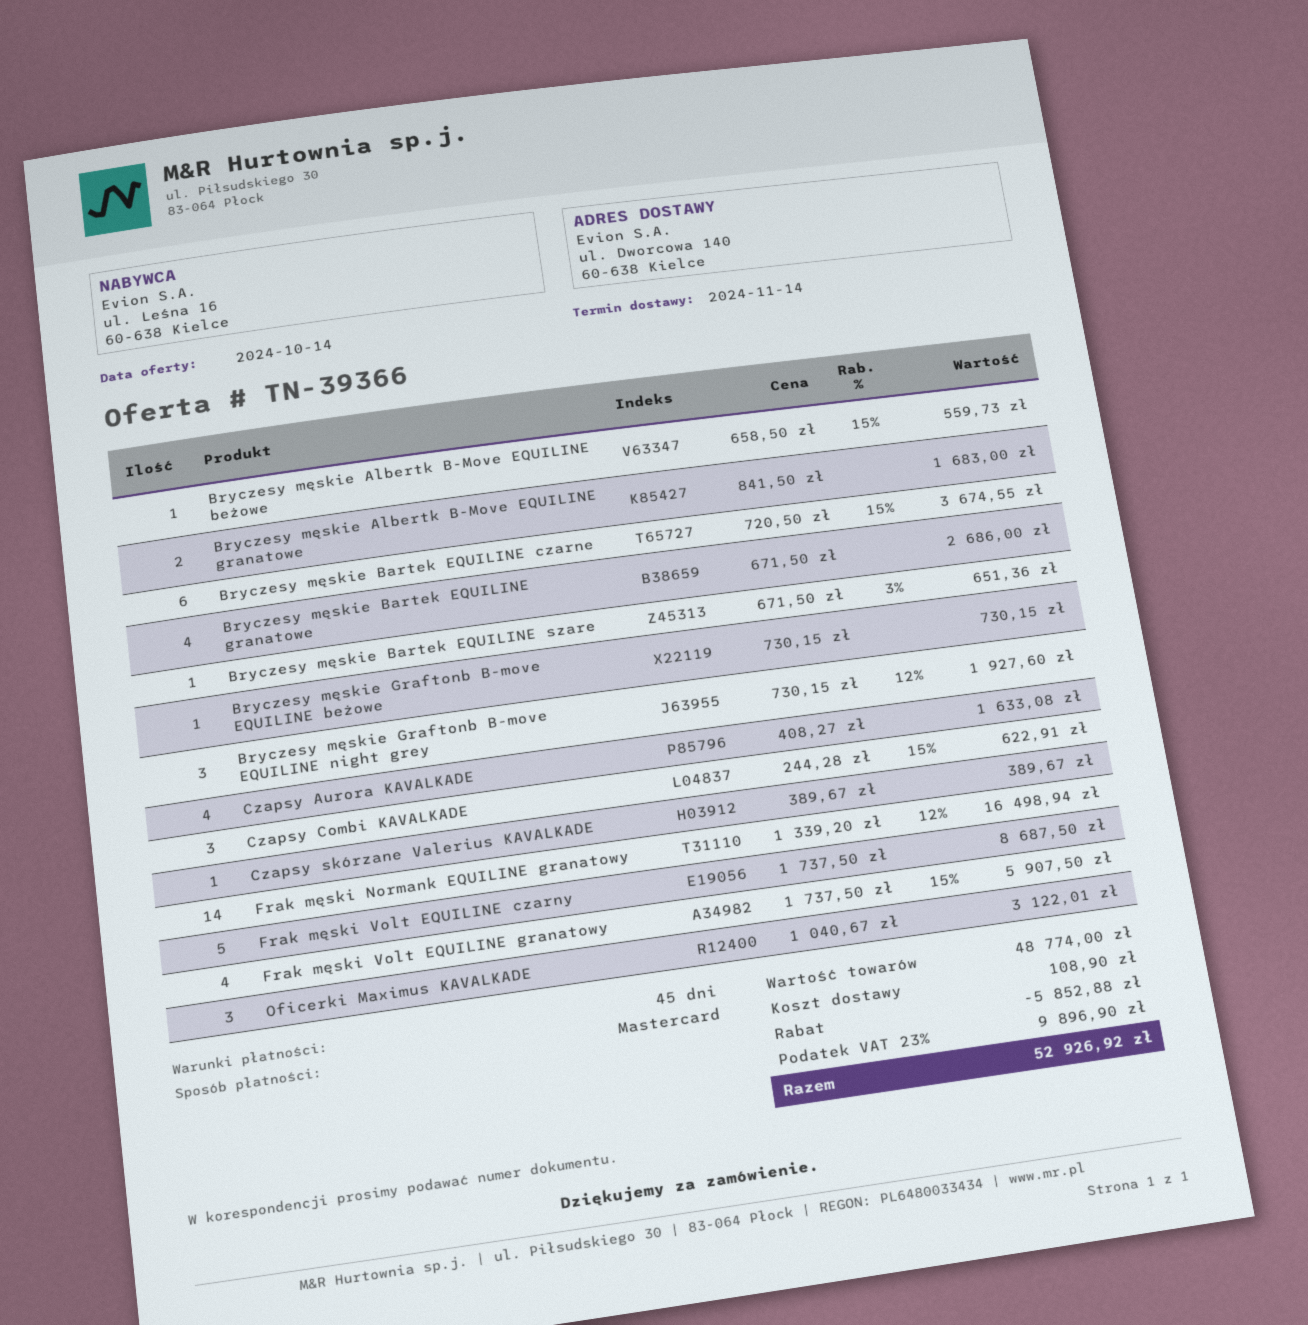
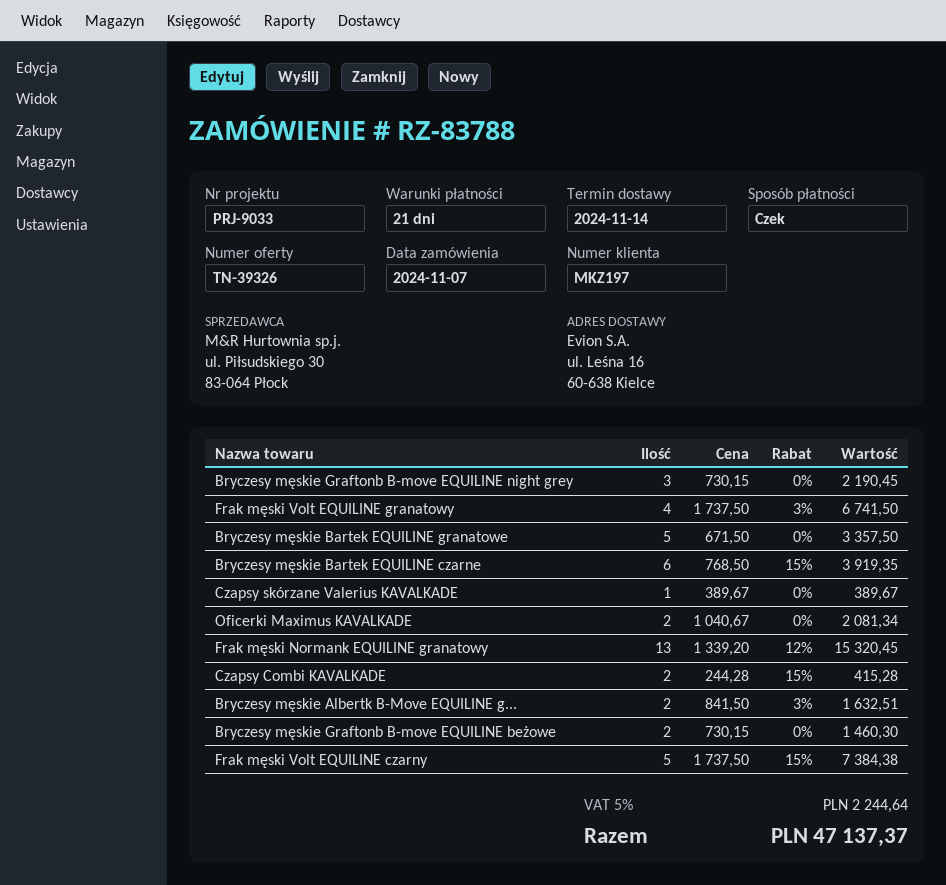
quote number: TN-39366 -> TN-39326
payment terms: 45 days -> 21 days
payment method: Mastercard -> cheque
ship to: ul. Dworcowa 140, 60-638 Kielce -> ul. Leśna 16, 60-638 Kielce
Bryczesy męskie Albertk B-Move EQUILINE beżowe: 1 x 658.50 - 15% = 559.73 -> none
Bryczesy męskie Albertk B-Move EQUILINE granatowe: 2 x 841.50 = 1683.00 -> 2 x 841.50 - 3% = 1632.51
Bryczesy męskie Bartek EQUILINE czarne: 6 x 720.50 - 15% = 3674.55 -> 6 x 768.50 - 15% = 3919.35
Bryczesy męskie Bartek EQUILINE granatowe: 4 x 671.50 = 2686.00 -> 5 x 671.50 = 3357.50
Bryczesy męskie Bartek EQUILINE szare: 1 x 671.50 - 3% = 651.36 -> none
Bryczesy męskie Graftonb B-move EQUILINE beżowe: 1 x 730.15 = 730.15 -> 2 x 730.15 = 1460.30
Bryczesy męskie Graftonb B-move EQUILINE night grey: 3 x 730.15 - 12% = 1927.60 -> 3 x 730.15 = 2190.45
Czapsy Aurora KAVALKADE: 4 x 408.27 = 1633.08 -> none
Czapsy Combi KAVALKADE: 3 x 244.28 - 15% = 622.91 -> 2 x 244.28 - 15% = 415.28
Frak męski Normank EQUILINE granatowy: 14 x 1339.20 - 12% = 16498.94 -> 13 x 1339.20 - 12% = 15320.45
Frak męski Volt EQUILINE czarny: 5 x 1737.50 = 8687.50 -> 5 x 1737.50 - 15% = 7384.38
Frak męski Volt EQUILINE granatowy: 4 x 1737.50 - 15% = 5907.50 -> 4 x 1737.50 - 3% = 6741.50
Oficerki Maximus KAVALKADE: 3 x 1040.67 = 3122.01 -> 2 x 1040.67 = 2081.34
discount: 5852.88 -> none
shipping: 108.90 -> none
tax: 23% = 9896.90 -> 5% = 2244.64
total: 52926.92 -> 47137.37

